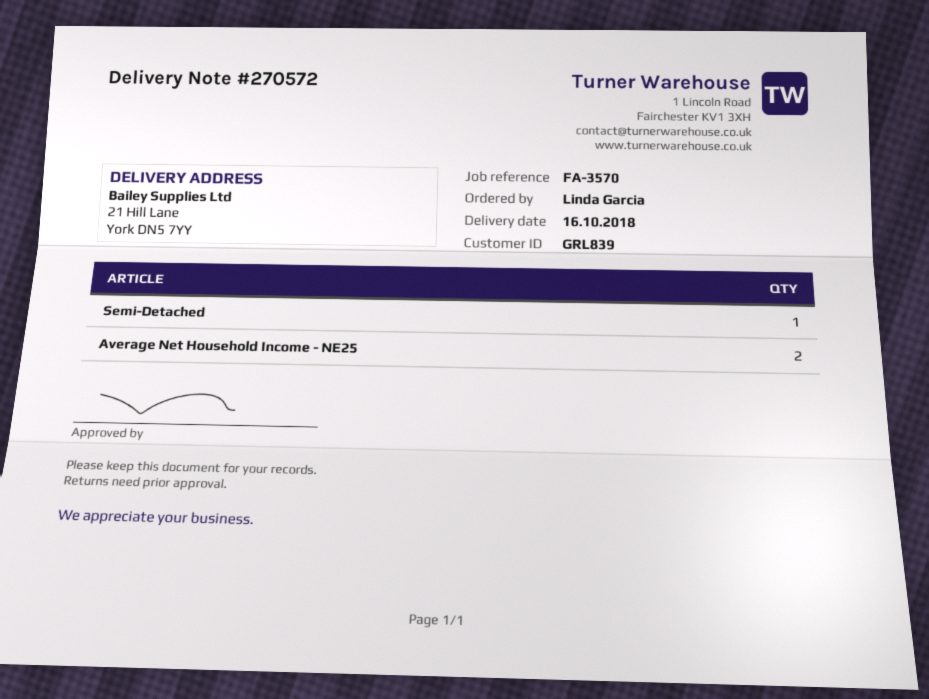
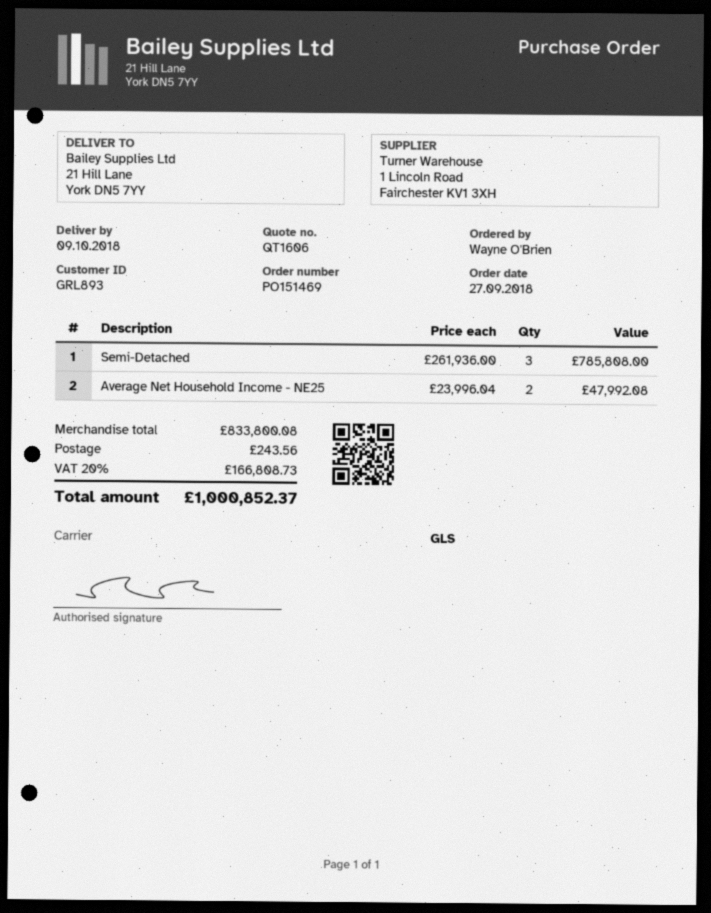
delivery date: 2018-10-16 -> 2018-10-09
customer number: GRL839 -> GRL893
ordered by: Linda Garcia -> Wayne O'Brien
Semi-Detached: 1 -> 3

